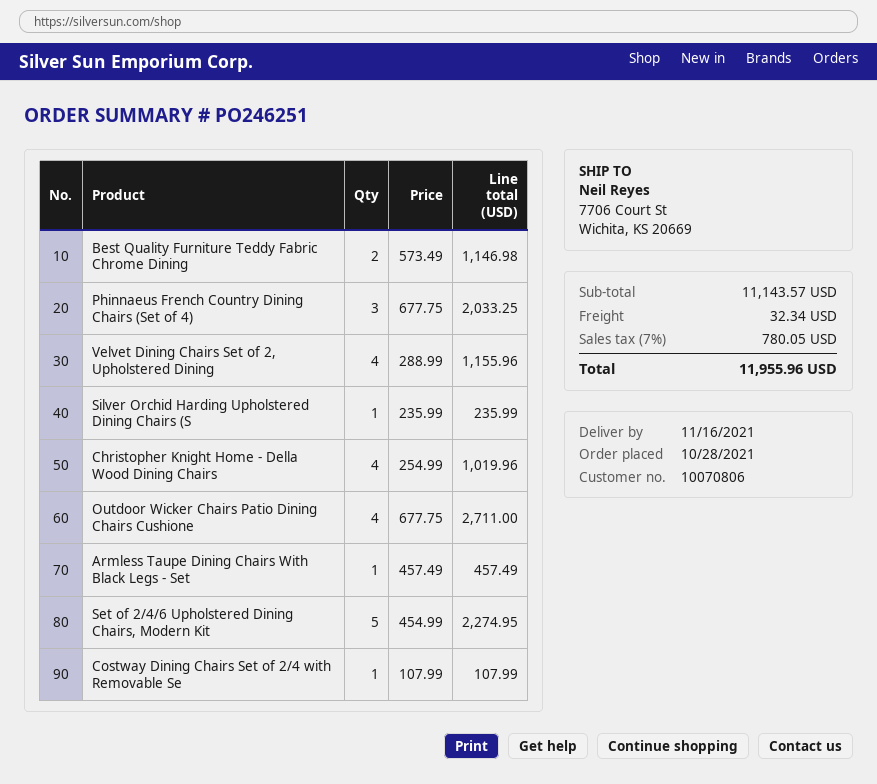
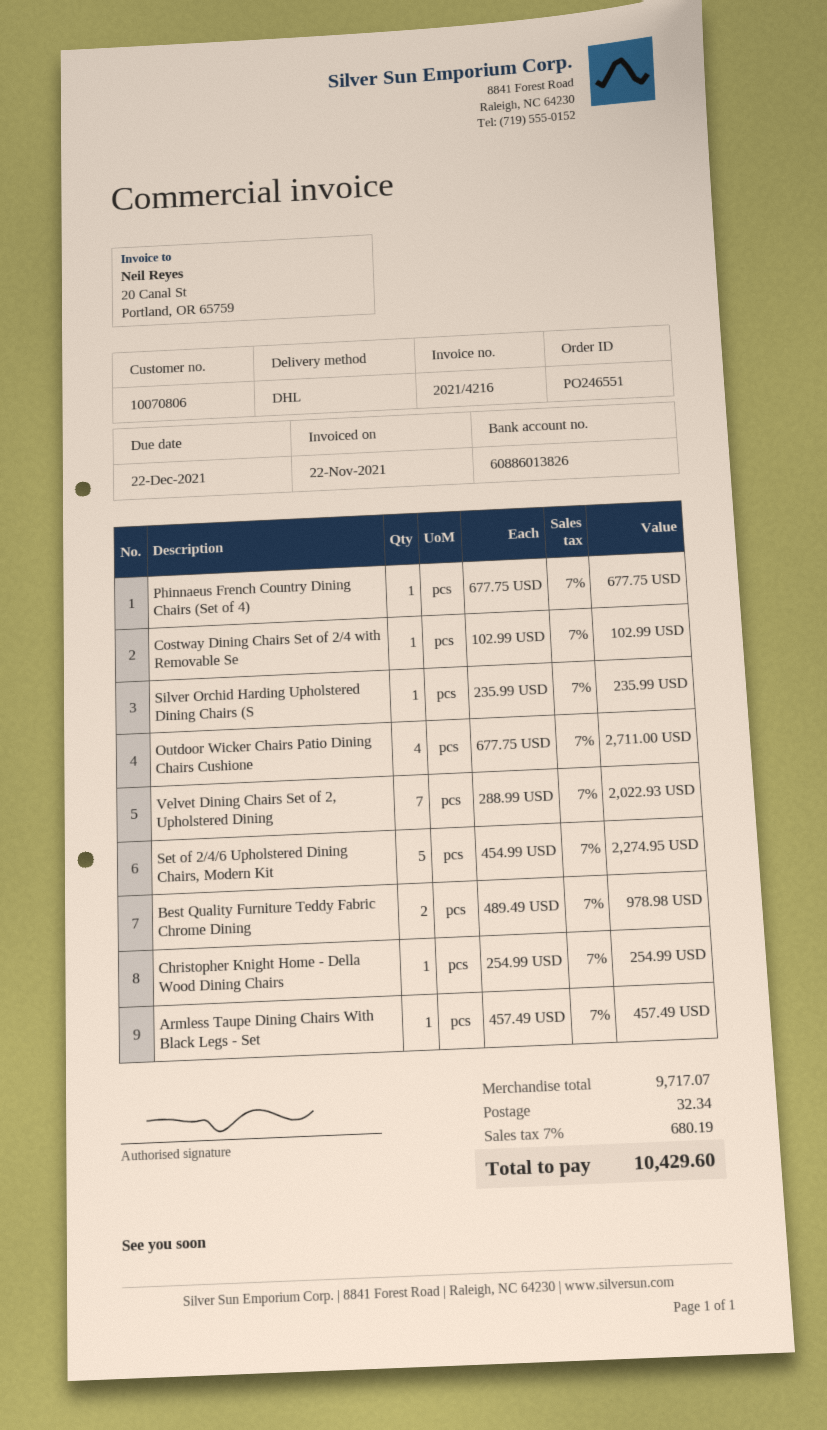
order number: PO246251 -> PO246551
Best Quality Furniture Teddy Fabric Chrome Dining: 2 x 573.49 = 1146.98 -> 2 x 489.49 = 978.98
Phinnaeus French Country Dining Chairs (Set of 4): 3 x 677.75 = 2033.25 -> 1 x 677.75 = 677.75
Velvet Dining Chairs Set of 2, Upholstered Dining: 4 x 288.99 = 1155.96 -> 7 x 288.99 = 2022.93
Christopher Knight Home - Della Wood Dining Chairs: 4 x 254.99 = 1019.96 -> 1 x 254.99 = 254.99
Costway Dining Chairs Set of 2/4 with Removable Se: 1 x 107.99 = 107.99 -> 1 x 102.99 = 102.99
subtotal: 11143.57 -> 9717.07
tax: 7% = 780.05 -> 7% = 680.19
total: 11955.96 -> 10429.60

